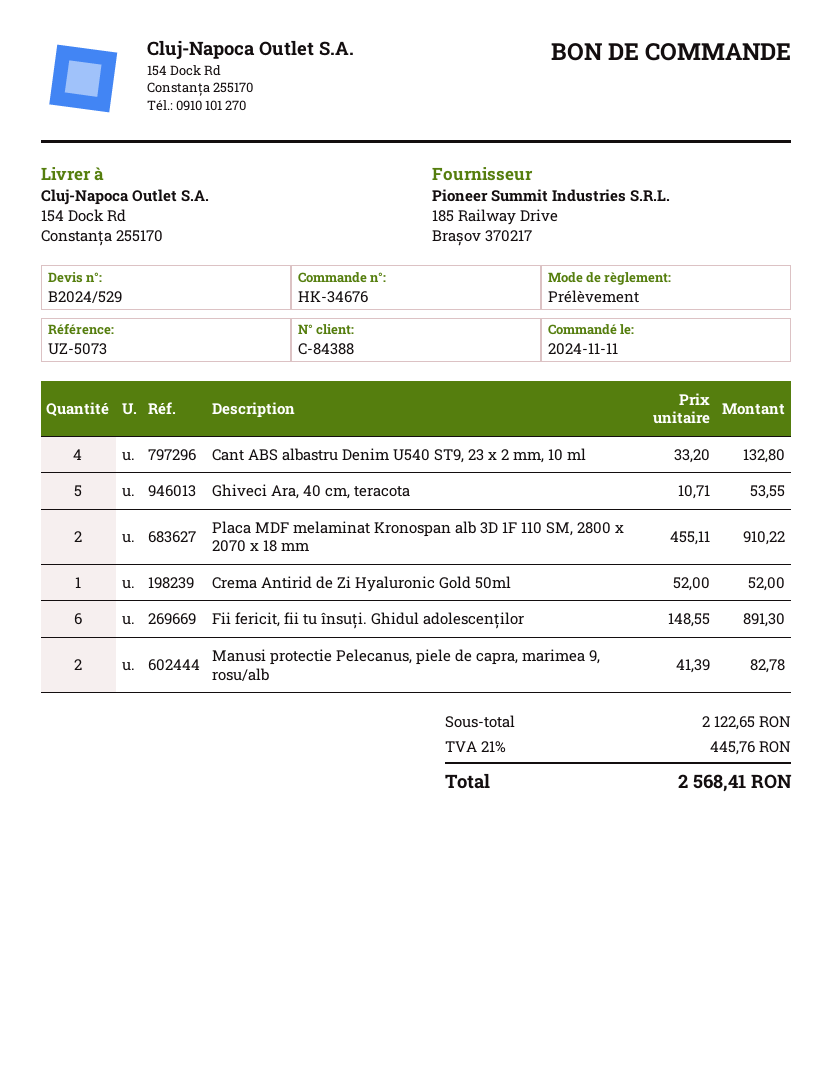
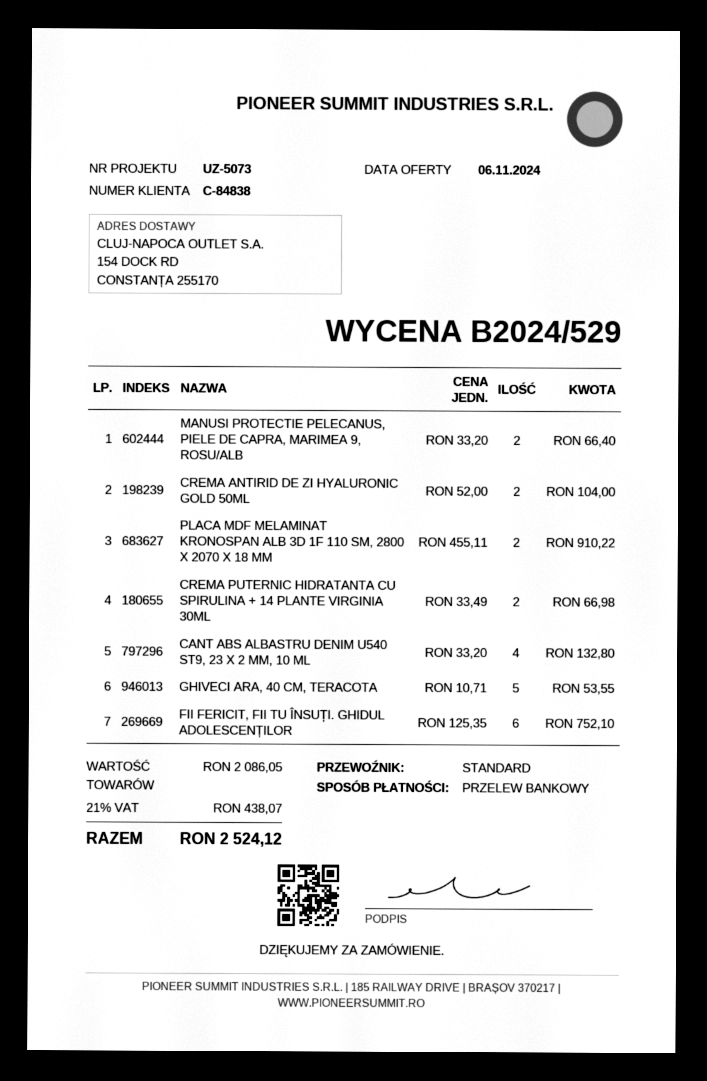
customer number: C-84388 -> C-84838
payment method: direct debit -> bank transfer
Crema Antirid de Zi Hyaluronic Gold 50ml: 1 x 52.00 = 52.00 -> 2 x 52.00 = 104.00
Fii fericit, fii tu însuți. Ghidul adolescenților: 6 x 148.55 = 891.30 -> 6 x 125.35 = 752.10
Manusi protectie Pelecanus, piele de capra, marimea 9, rosu/alb: 2 x 41.39 = 82.78 -> 2 x 33.20 = 66.40
CREMA PUTERNIC HIDRATANTA CU SPIRULINA + 14 PLANTE VIRGINIA 30ML: none -> 2 x 33.49 = 66.98
subtotal: 2122.65 -> 2086.05
tax: 21% = 445.76 -> 21% = 438.07
total: 2568.41 -> 2524.12

